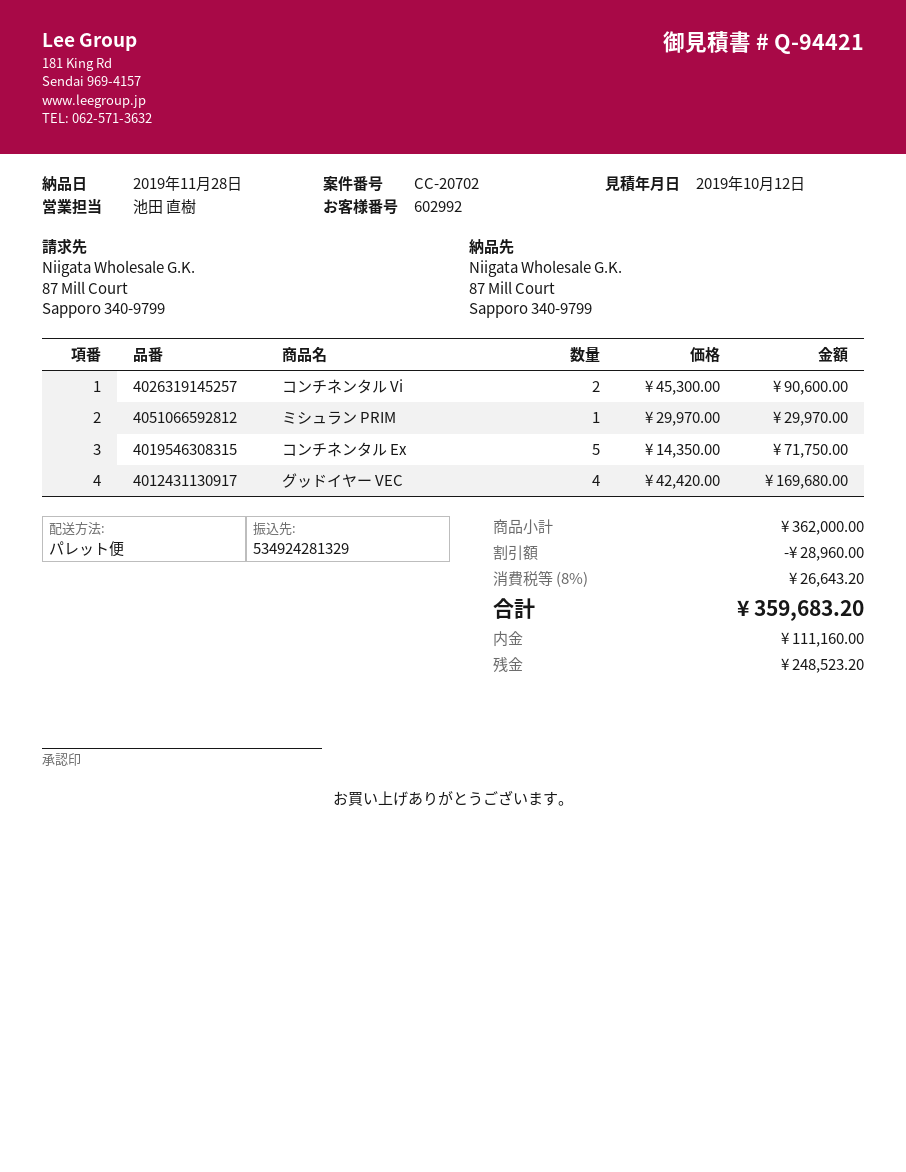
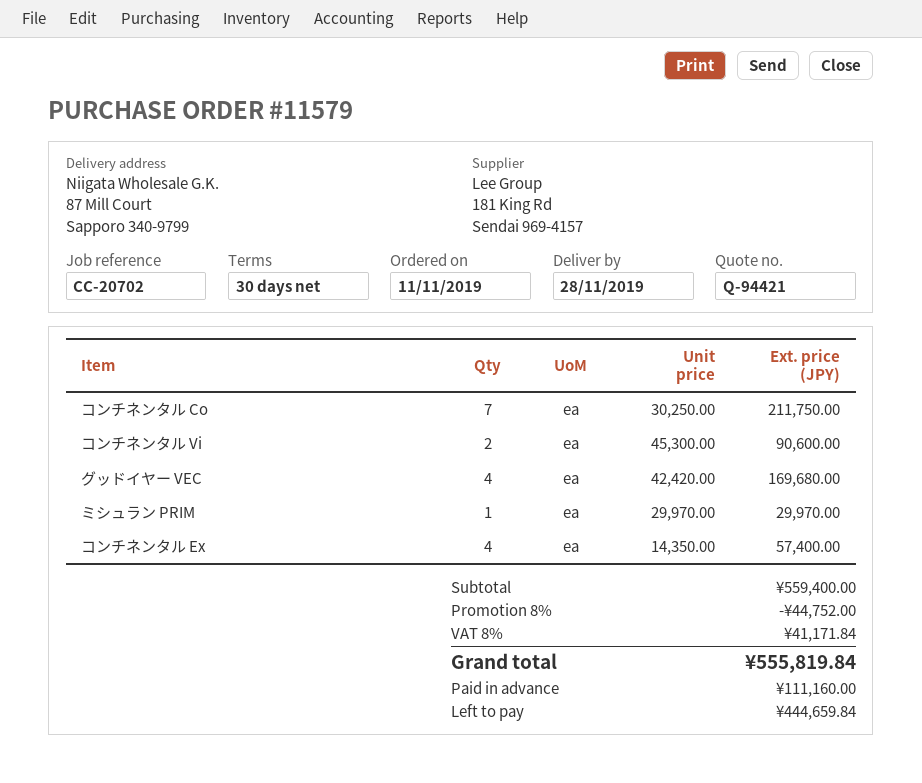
コンチネンタル Ex: 5 x 14350.00 = 71750.00 -> 4 x 14350.00 = 57400.00
コンチネンタル Co: none -> 7 x 30250.00 = 211750.00
subtotal: 362000.00 -> 559400.00
discount: 28960.00 -> 44752.00
tax: 8% = 26643.20 -> 8% = 41171.84
total: 359683.20 -> 555819.84
balance: 248523.20 -> 444659.84

